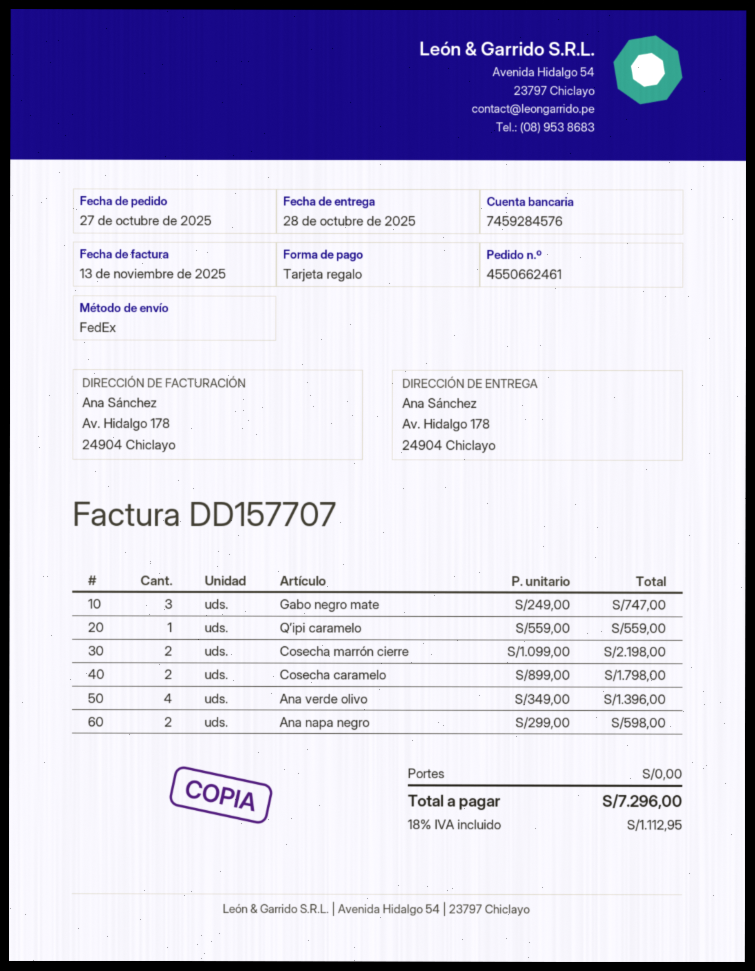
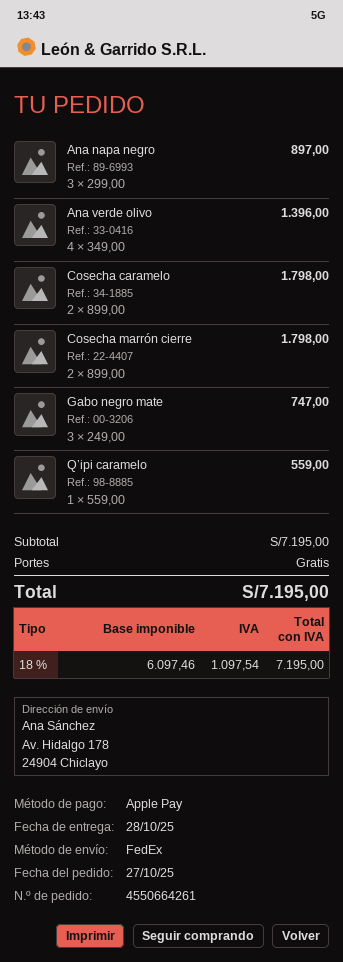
order number: 4550662461 -> 4550664261
payment method: gift card -> Apple Pay
Cosecha marrón cierre: 2 x 1099.00 = 2198.00 -> 2 x 899.00 = 1798.00
Ana napa negro: 2 x 299.00 = 598.00 -> 3 x 299.00 = 897.00
tax: 18% = 1112.95 -> 18% = 1097.54
total: 7296.00 -> 7195.00

